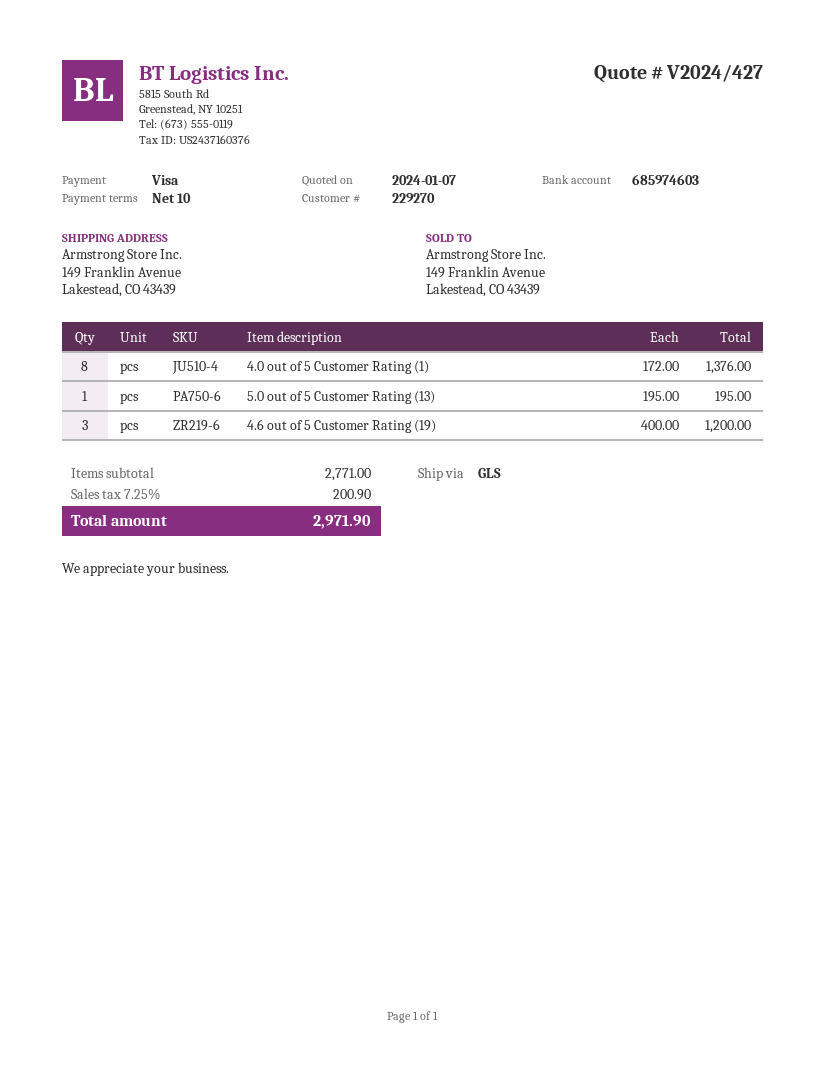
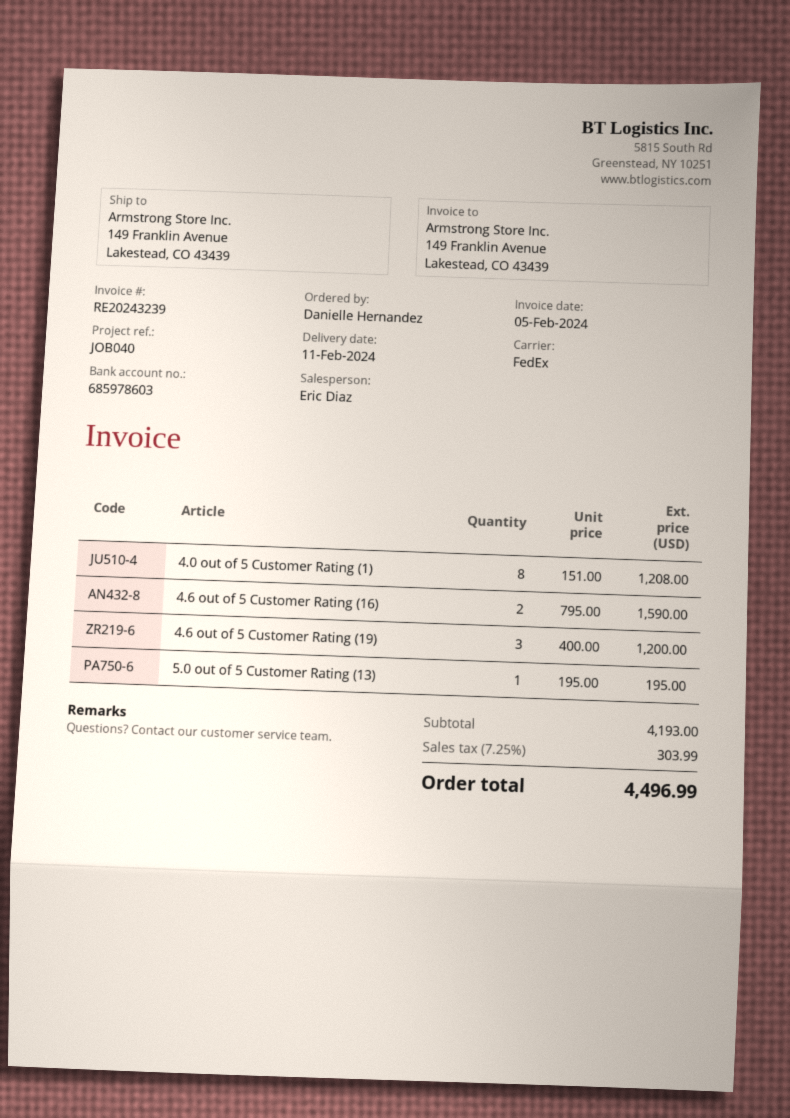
bank account: 685974603 -> 685978603
shipping method: GLS -> FedEx
4.0 out of 5 Customer Rating (1): 8 x 172.00 = 1376.00 -> 8 x 151.00 = 1208.00
4.6 out of 5 Customer Rating (16): none -> 2 x 795.00 = 1590.00
subtotal: 2771.00 -> 4193.00
tax: 7.25% = 200.90 -> 7.25% = 303.99
total: 2971.90 -> 4496.99

